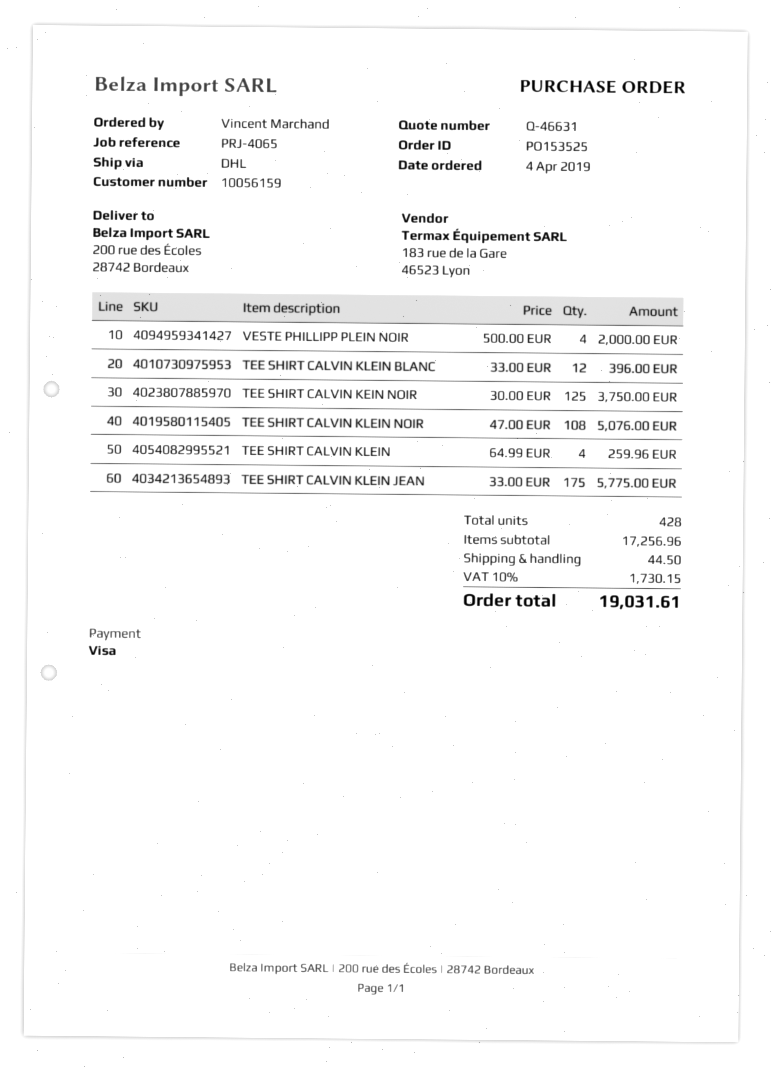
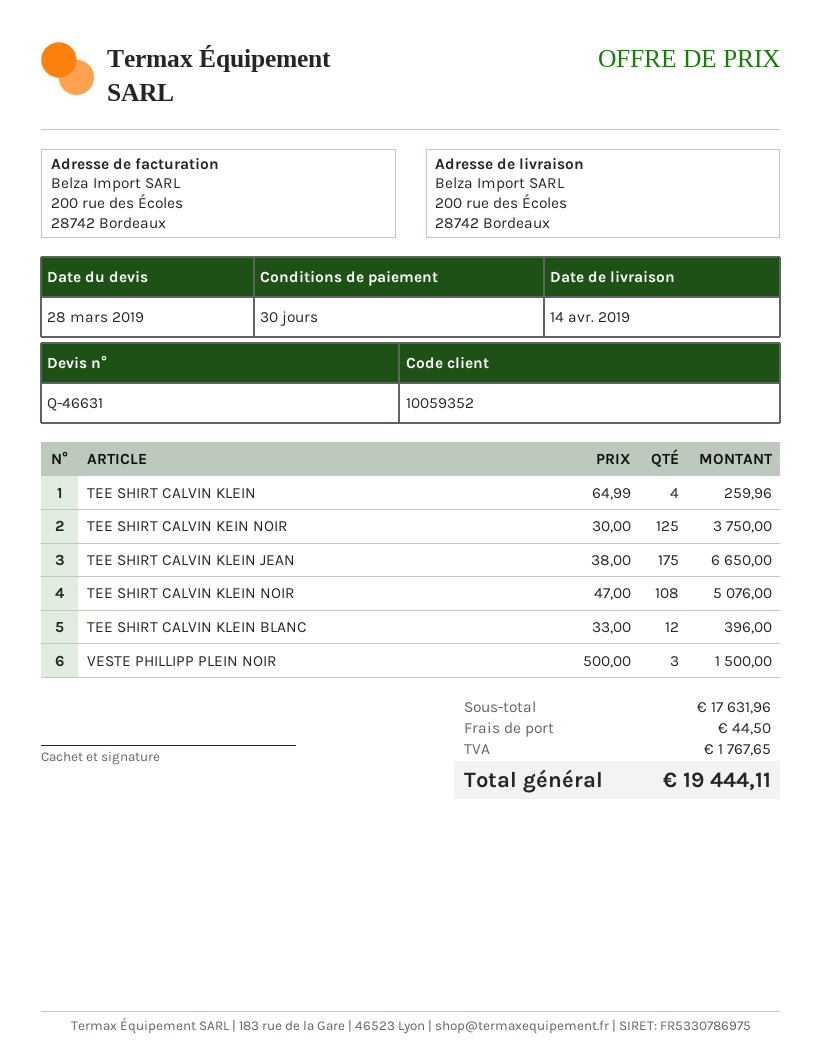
customer number: 10056159 -> 10059352
VESTE PHILLIPP PLEIN NOIR: 4 x 500.00 = 2000.00 -> 3 x 500.00 = 1500.00
TEE SHIRT CALVIN KLEIN JEAN: 175 x 33.00 = 5775.00 -> 175 x 38.00 = 6650.00
subtotal: 17256.96 -> 17631.96
tax: 1730.15 -> 1767.65
total: 19031.61 -> 19444.11

